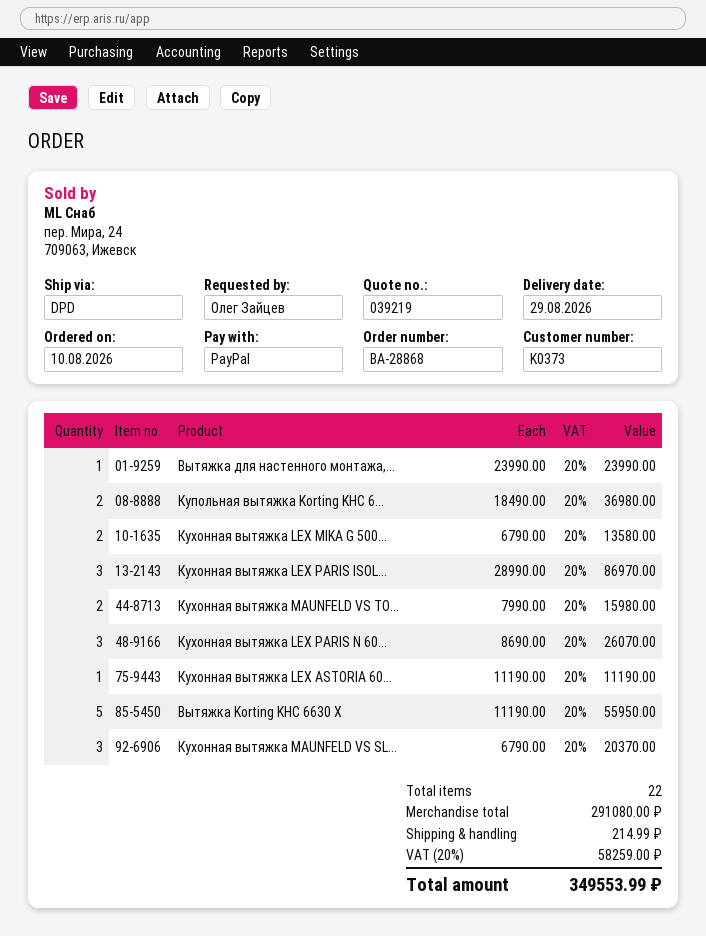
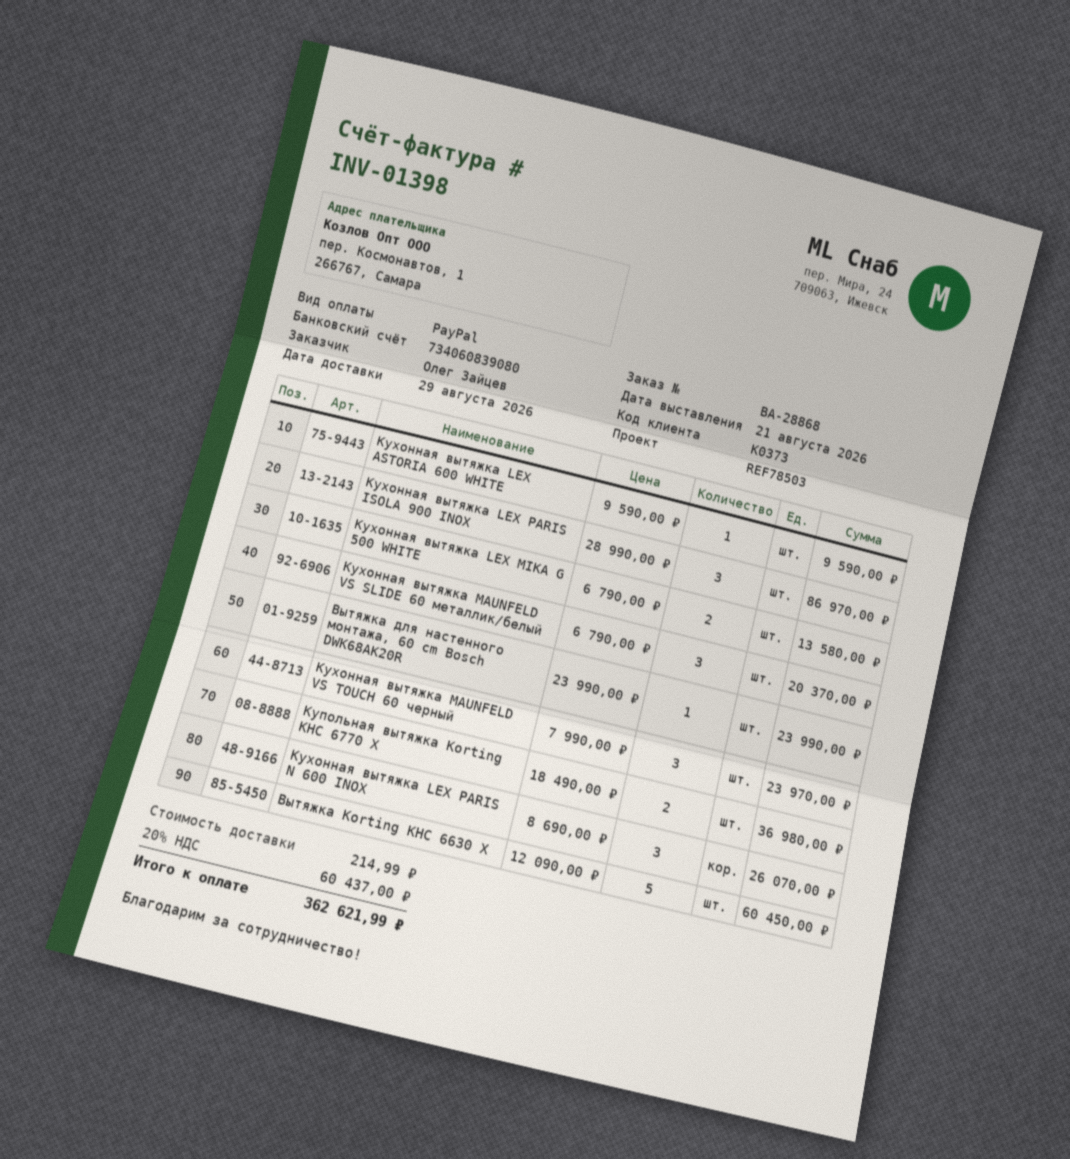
Кухонная вытяжка MAUNFELD VS TO...: 2 x 7990.00 = 15980.00 -> 3 x 7990.00 = 23970.00
Кухонная вытяжка LEX ASTORIA 60...: 1 x 11190.00 = 11190.00 -> 1 x 9590.00 = 9590.00
Вытяжка Korting KHC 6630 X: 5 x 11190.00 = 55950.00 -> 5 x 12090.00 = 60450.00
tax: 20% = 58259.00 -> 20% = 60437.00
total: 349553.99 -> 362621.99

